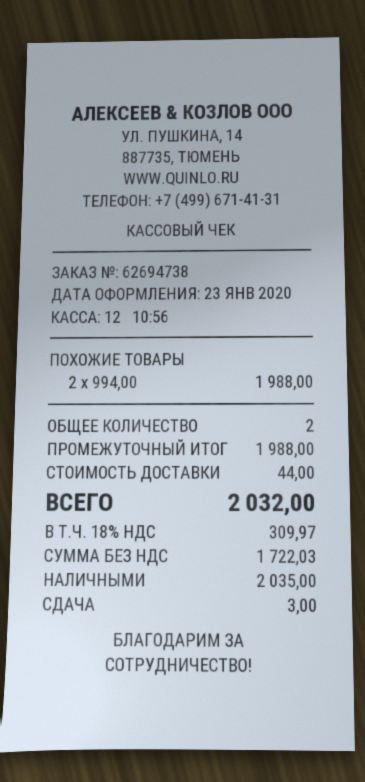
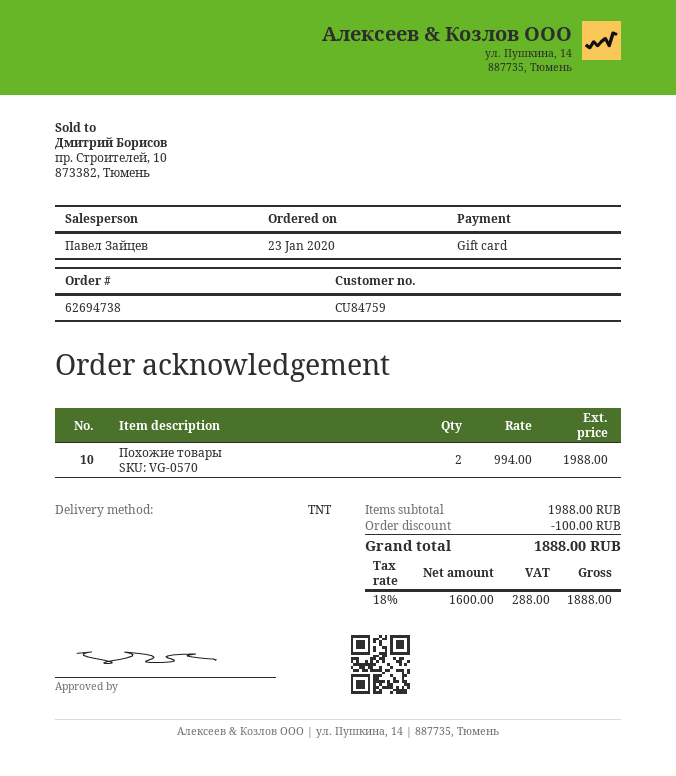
payment method: cash -> gift card
discount: none -> 100.00
shipping: 44.00 -> none
net: 1722.03 -> 1600.00
tax: 18% = 309.97 -> 18% = 288.00
total: 2032.00 -> 1888.00

